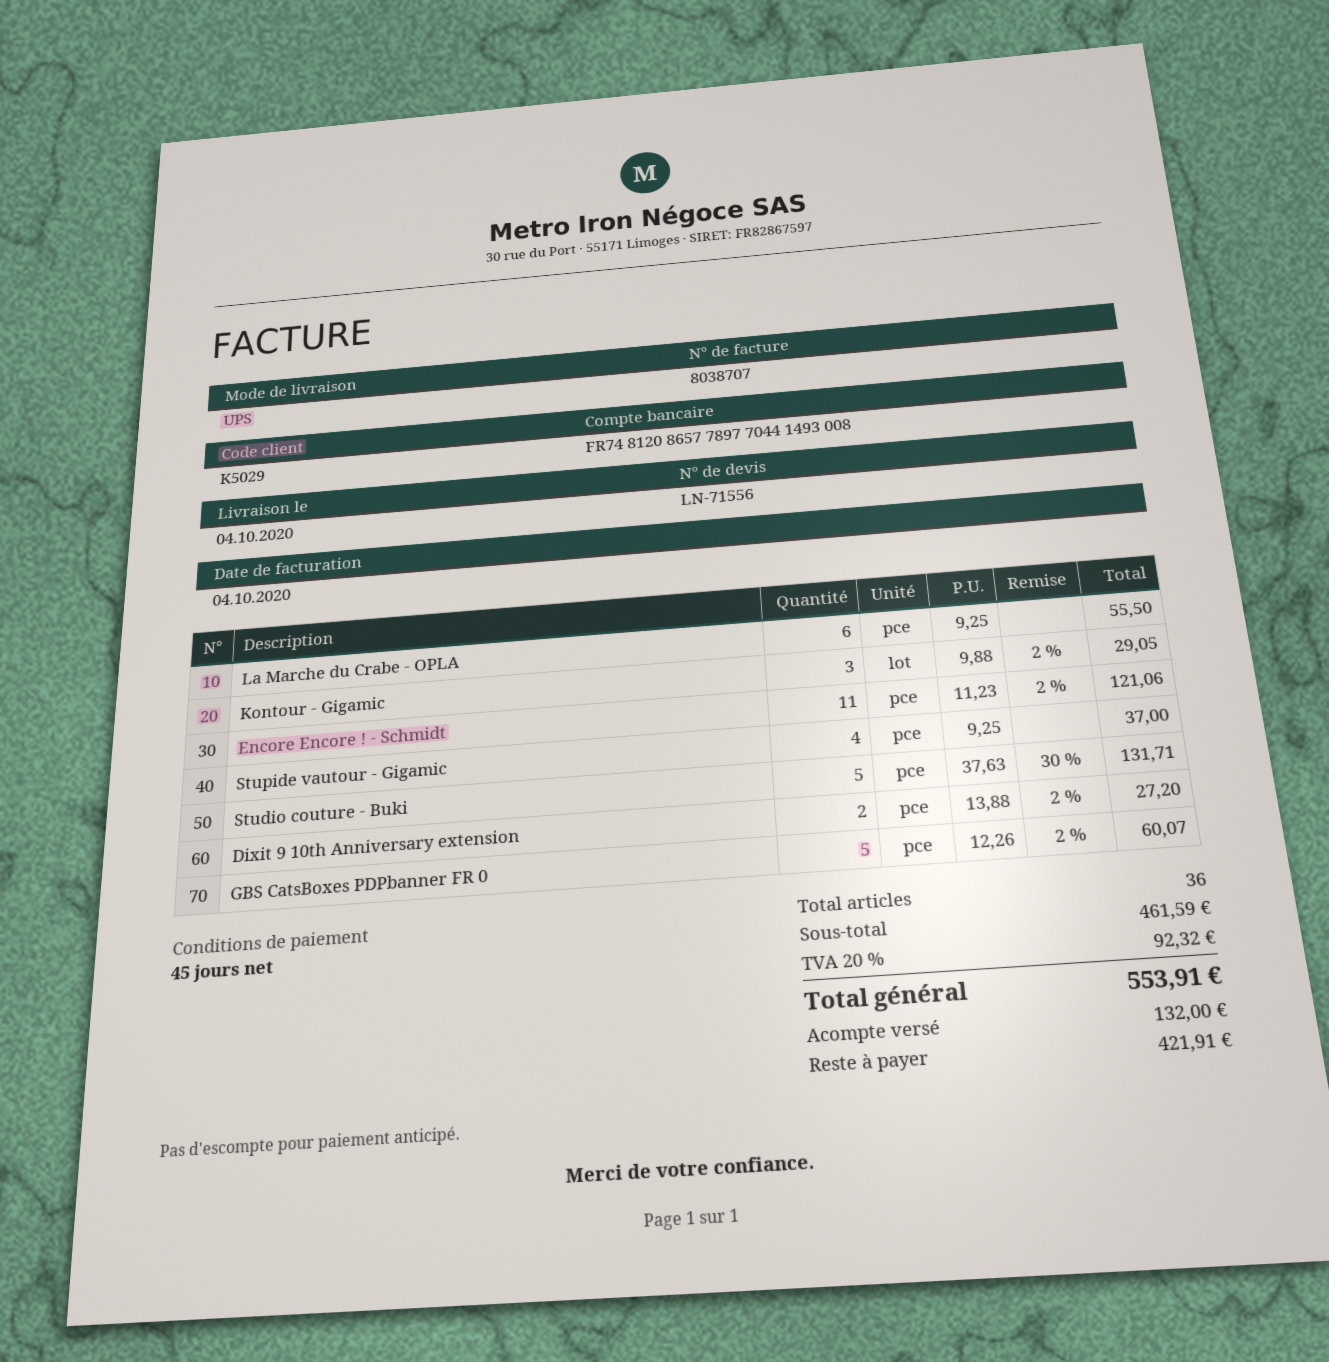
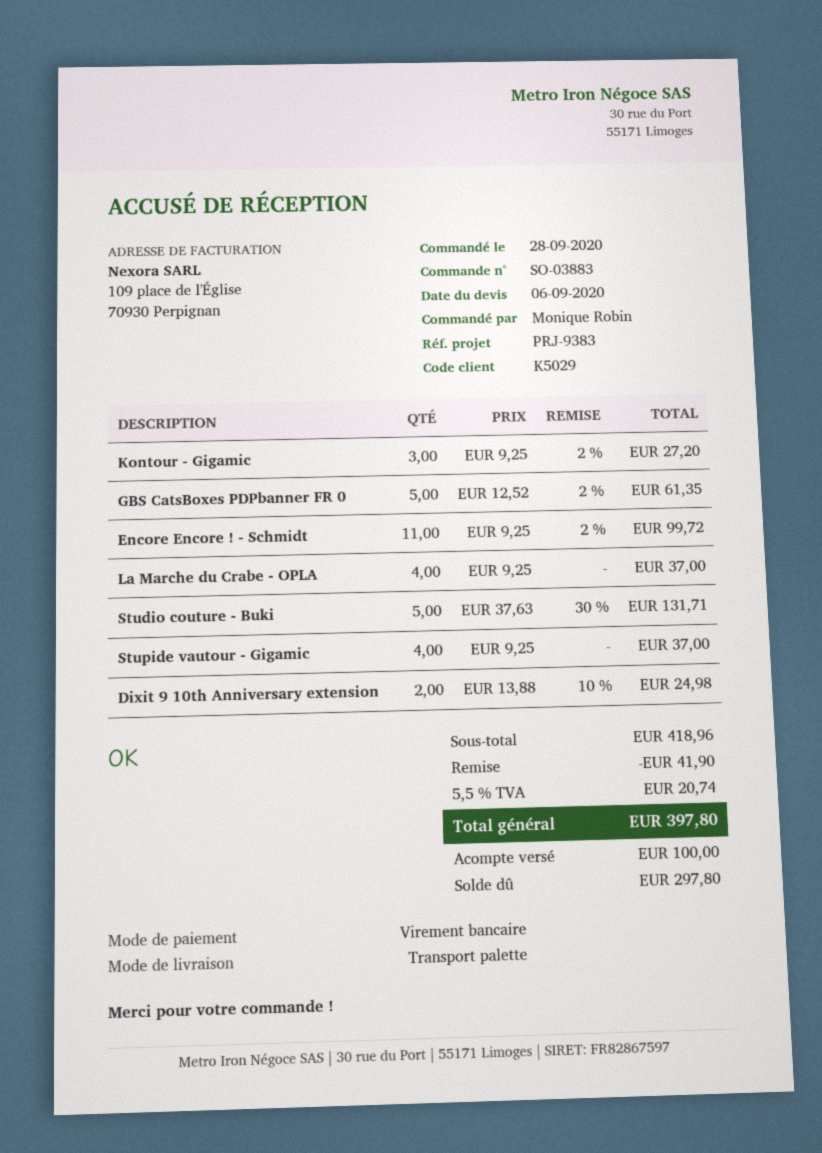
shipping method: UPS -> pallet freight
La Marche du Crabe - OPLA: 6 x 9.25 = 55.50 -> 4 x 9.25 = 37.00
Kontour - Gigamic: 3 x 9.88 - 2% = 29.05 -> 3 x 9.25 - 2% = 27.20
Encore Encore ! - Schmidt: 11 x 11.23 - 2% = 121.06 -> 11 x 9.25 - 2% = 99.72
Dixit 9 10th Anniversary extension: 2 x 13.88 - 2% = 27.20 -> 2 x 13.88 - 10% = 24.98
GBS CatsBoxes PDPbanner FR 0: 5 x 12.26 - 2% = 60.07 -> 5 x 12.52 - 2% = 61.35
subtotal: 461.59 -> 418.96
discount: none -> 41.90
tax: 20% = 92.32 -> 5.5% = 20.74
total: 553.91 -> 397.80
deposit: 132.00 -> 100.00
balance: 421.91 -> 297.80

